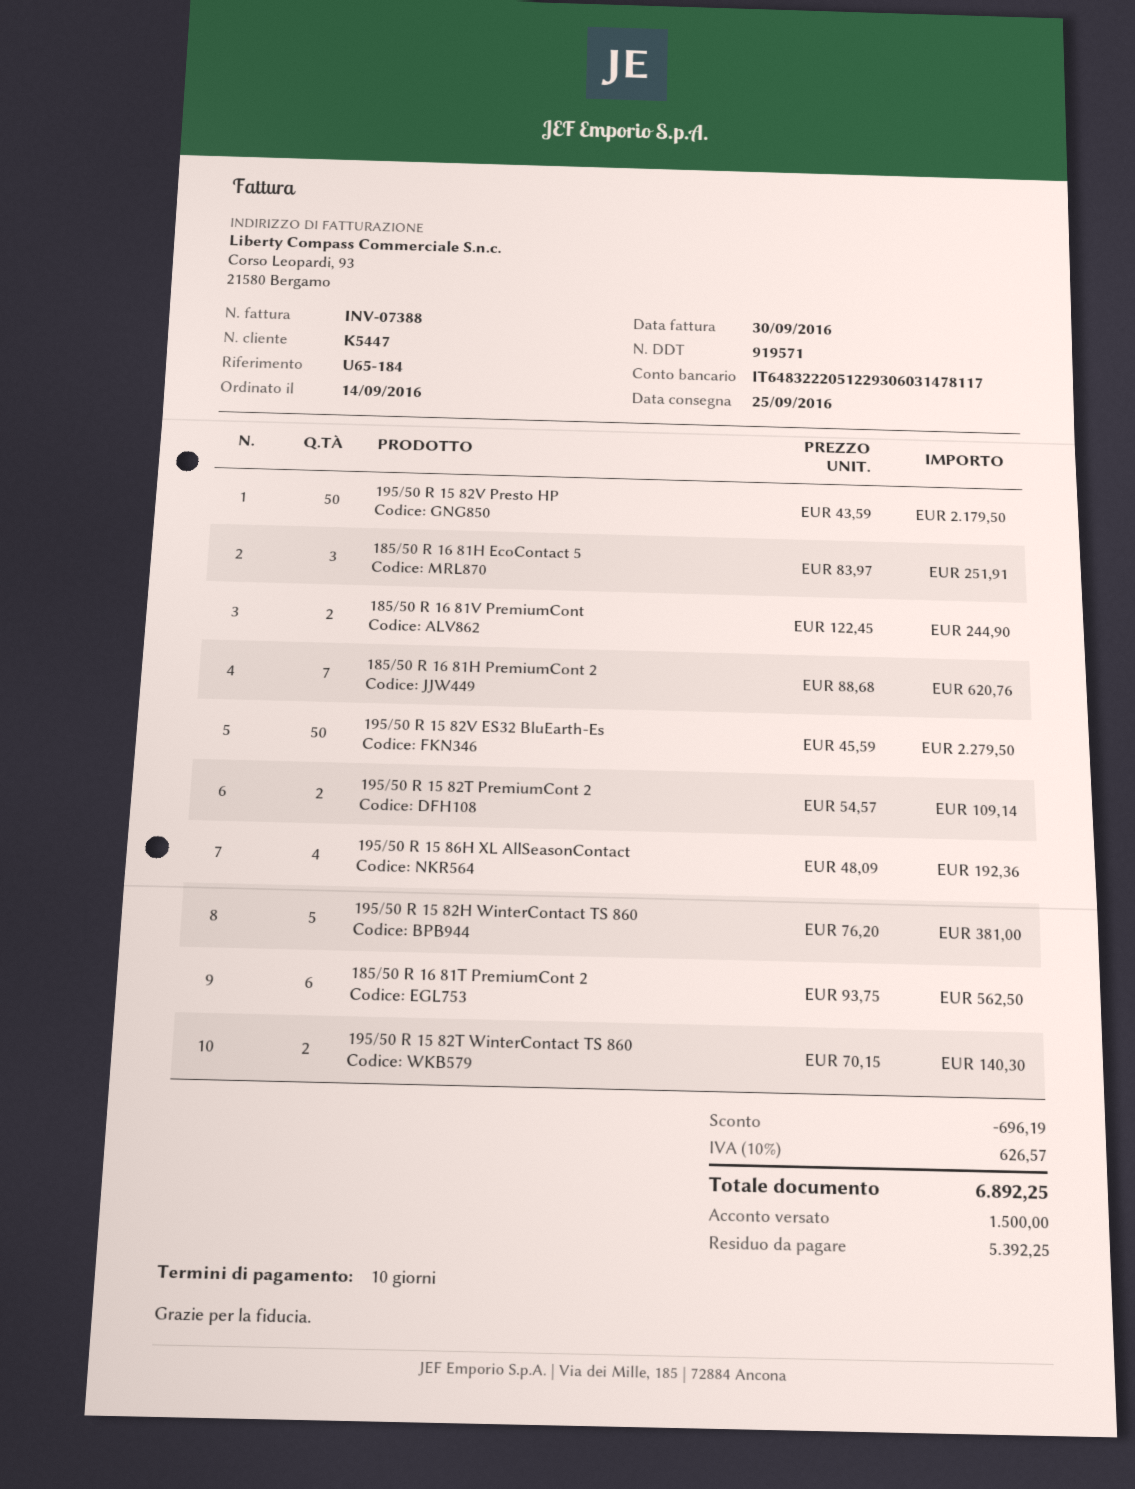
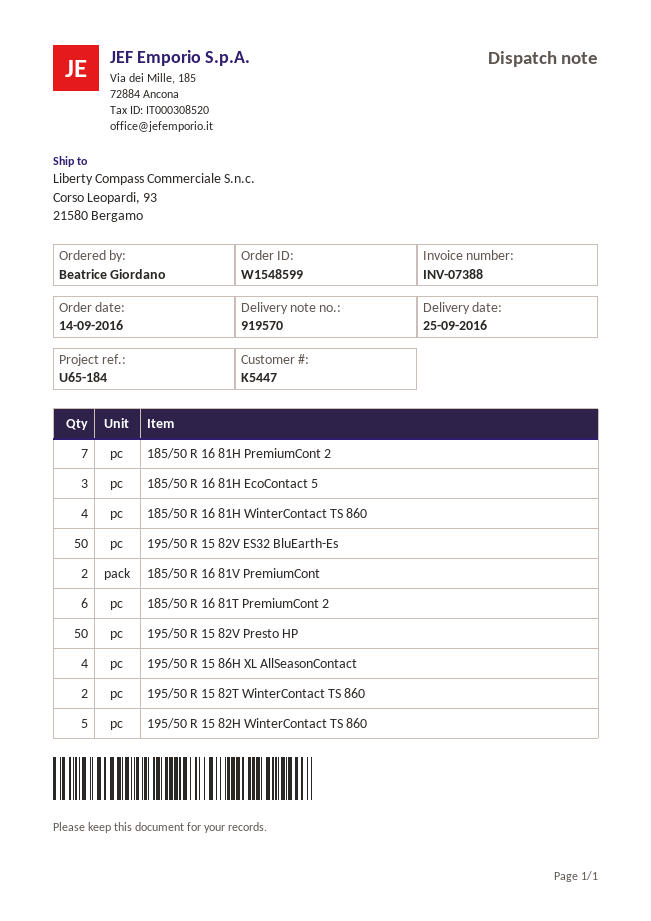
delivery note number: 919571 -> 919570
195/50 R 15 82T PremiumCont 2: 2 -> none
185/50 R 16 81H WinterContact TS 860: none -> 4

